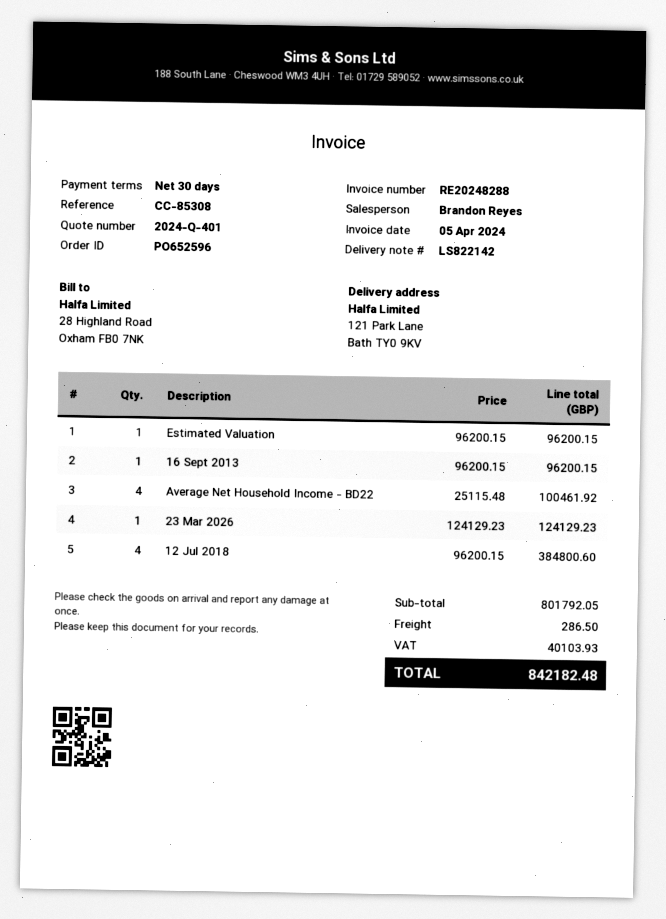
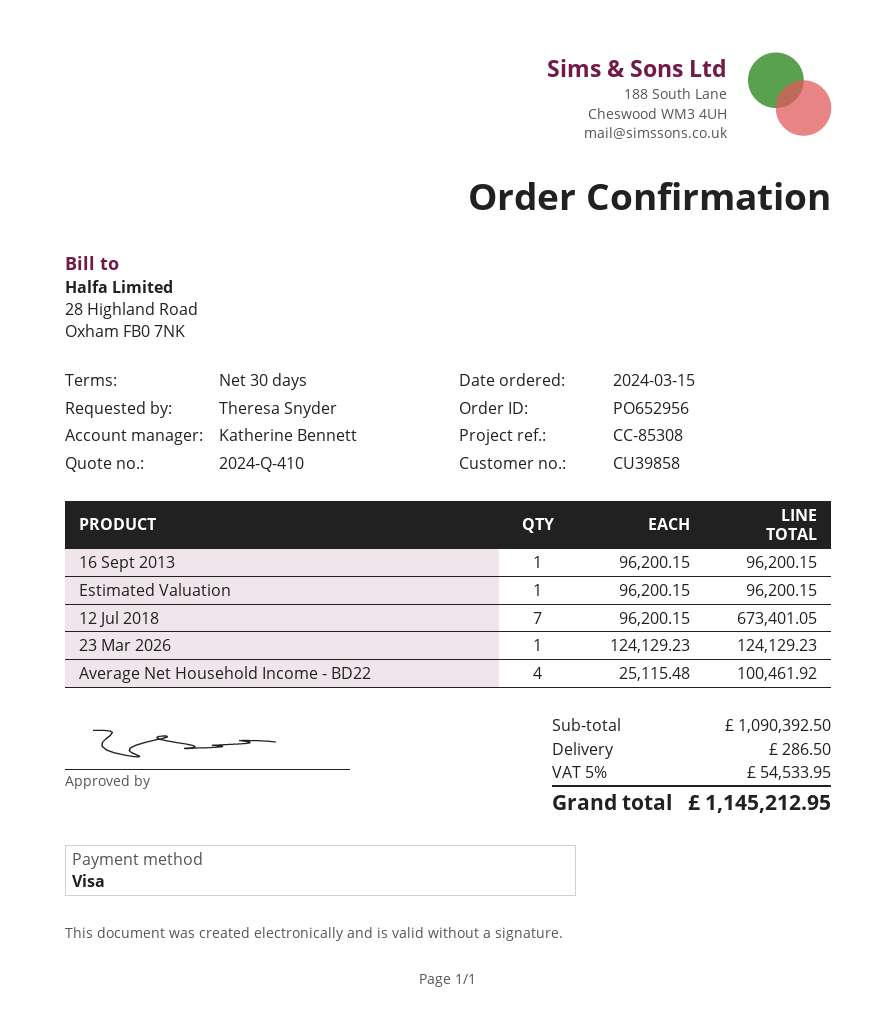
quote number: 2024-Q-401 -> 2024-Q-410
order number: PO652596 -> PO652956
sales rep: Brandon Reyes -> Katherine Bennett
12 Jul 2018: 4 x 96200.15 = 384800.60 -> 7 x 96200.15 = 673401.05
subtotal: 801792.05 -> 1090392.50
tax: 40103.93 -> 54533.95
total: 842182.48 -> 1145212.95

